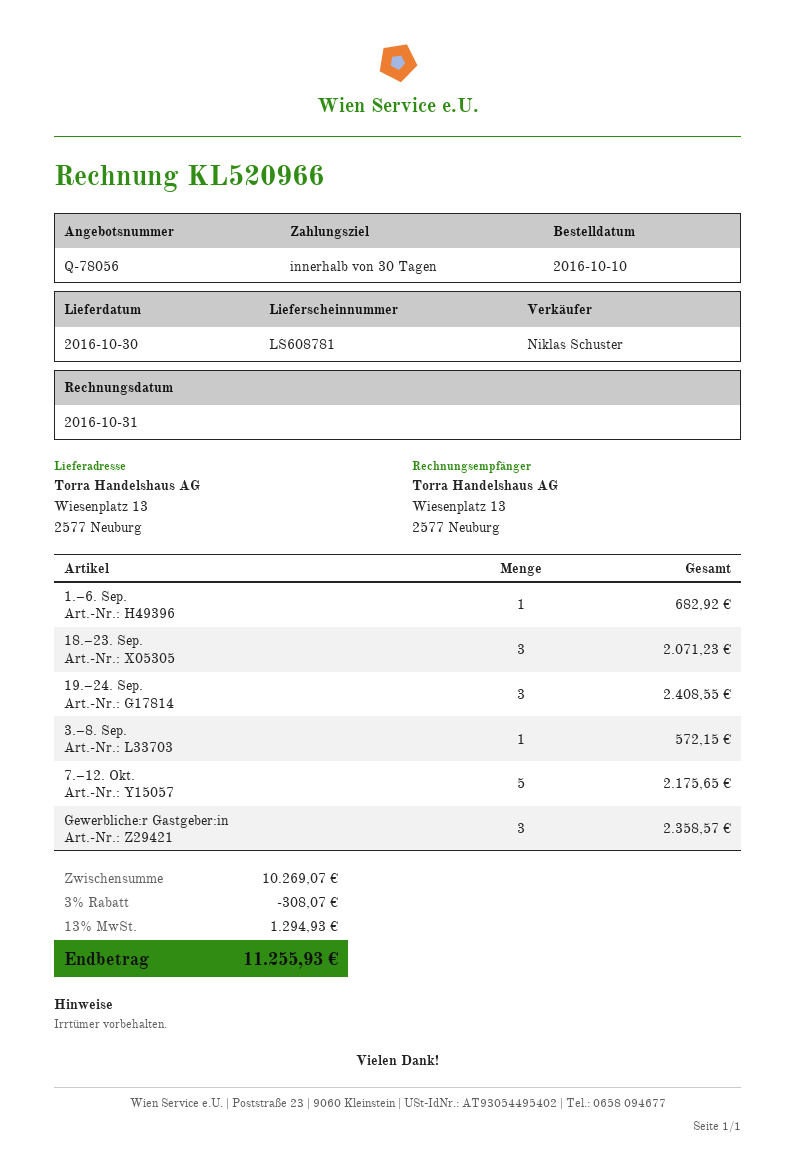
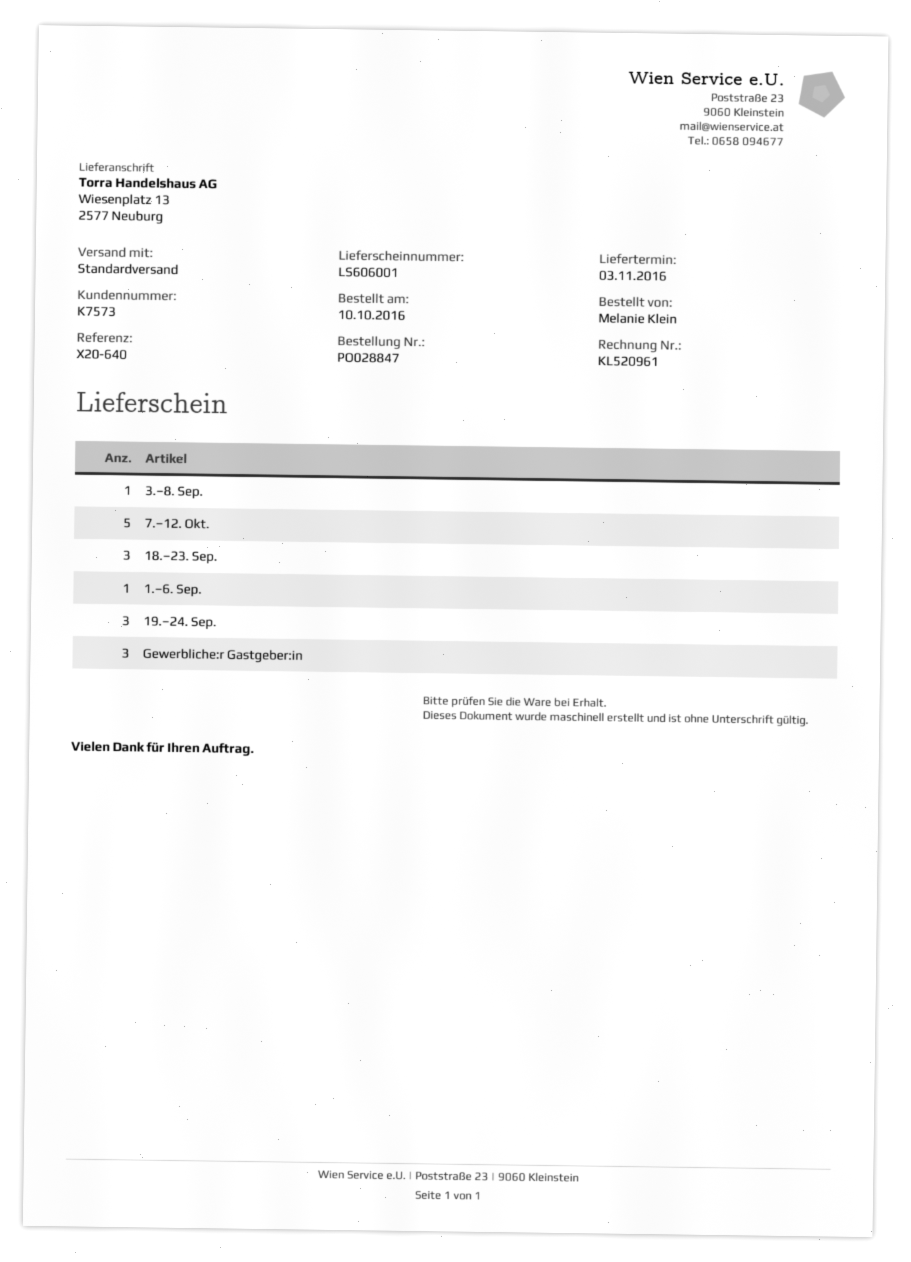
delivery note number: LS608781 -> LS606001
delivery date: 2016-10-30 -> 2016-11-03
invoice number: KL520966 -> KL520961

